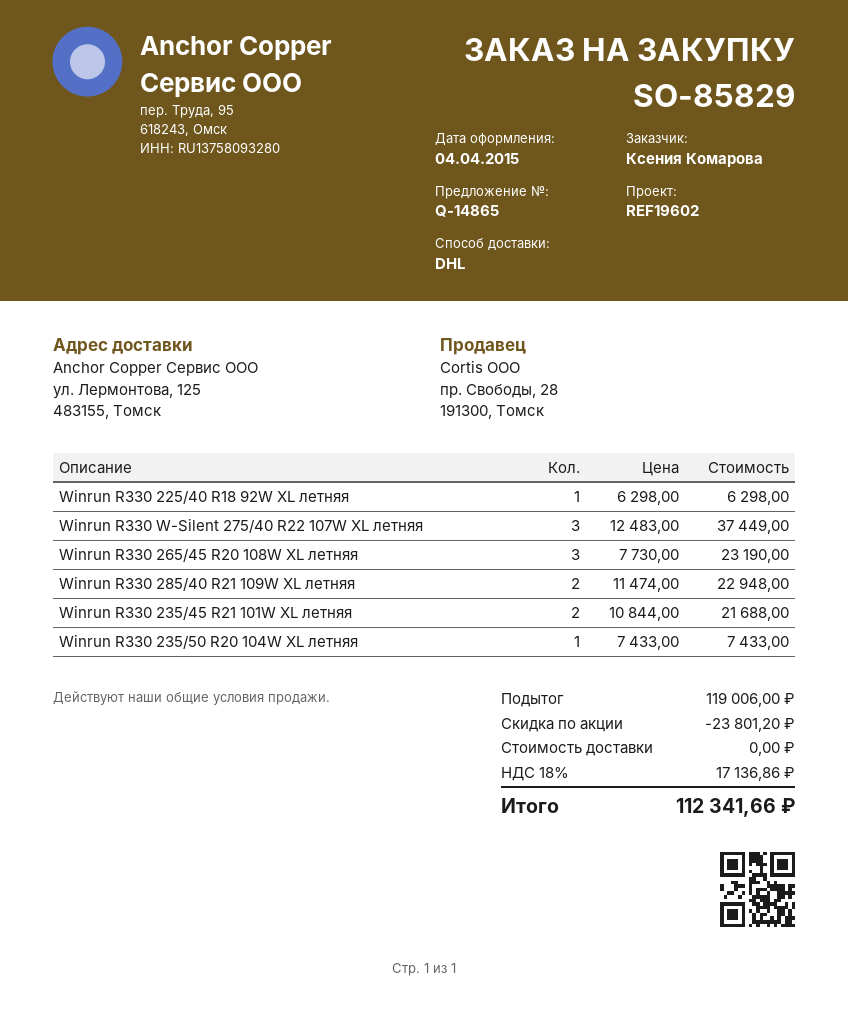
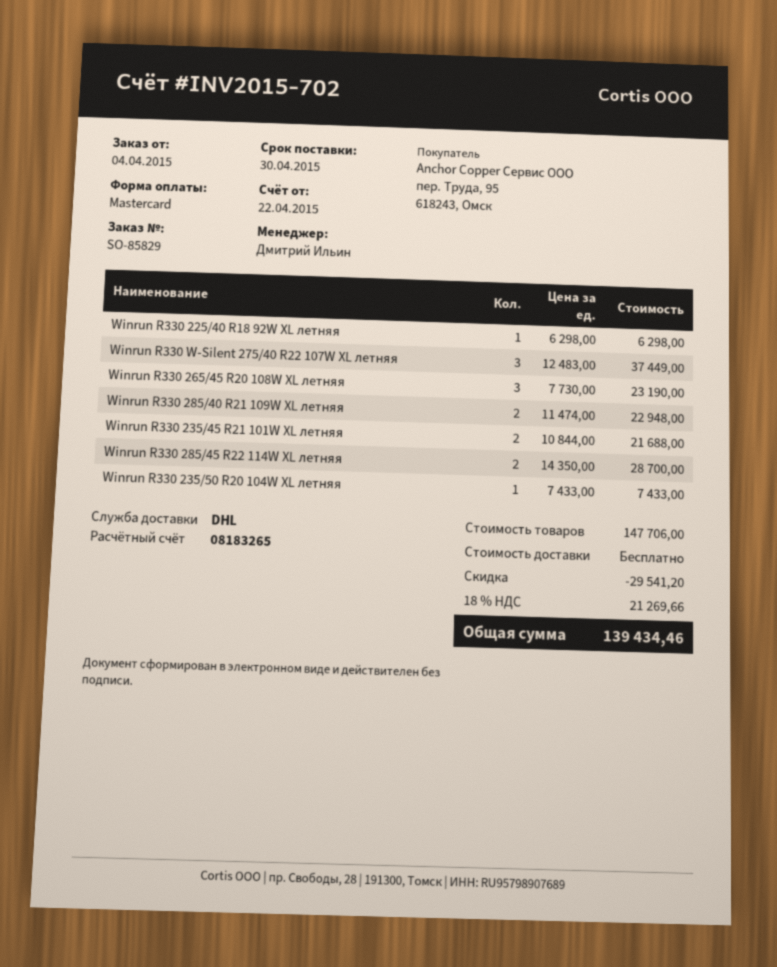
Winrun R330 285/45 R22 114W XL летняя: none -> 2 x 14350.00 = 28700.00
subtotal: 119006.00 -> 147706.00
discount: 23801.20 -> 29541.20
tax: 18% = 17136.86 -> 18% = 21269.66
total: 112341.66 -> 139434.46

